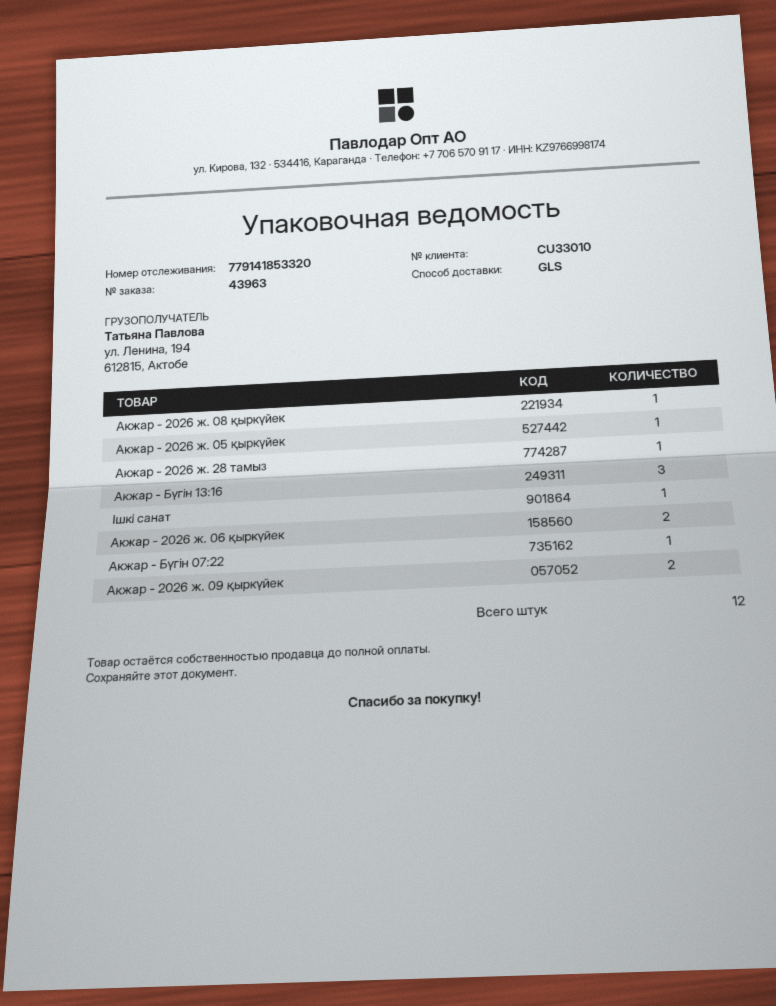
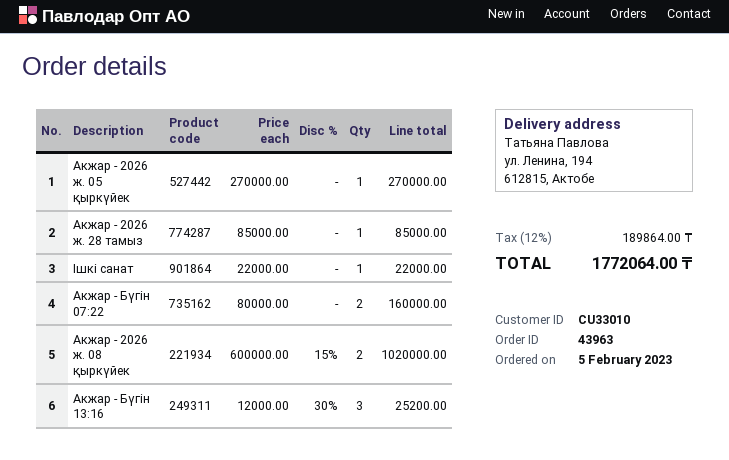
Акжар - 2026 ж. 08 қыркүйек: 1 -> 2
Акжар - 2026 ж. 06 қыркүйек: 2 -> none
Акжар - Бүгін 07:22: 1 -> 2
Акжар - 2026 ж. 09 қыркүйек: 2 -> none

